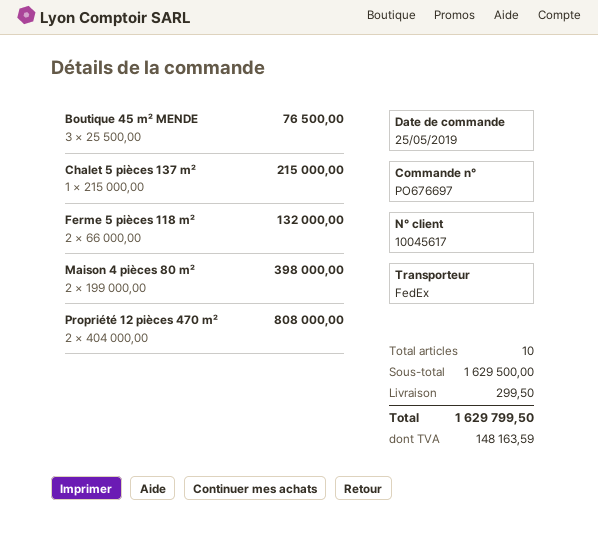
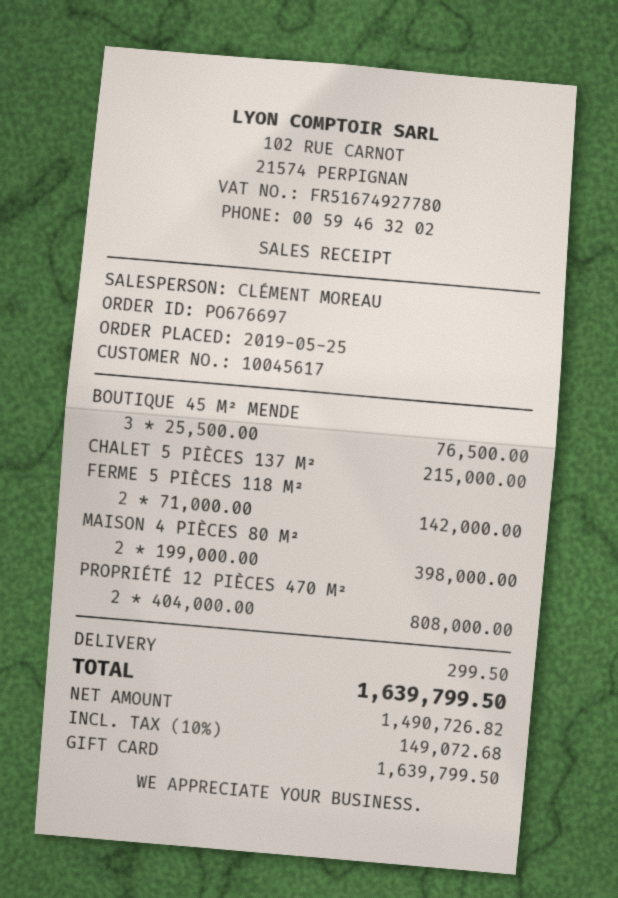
Ferme 5 pièces 118 m²: 2 x 66000.00 = 132000.00 -> 2 x 71000.00 = 142000.00
tax: 148163.59 -> 149072.68
total: 1629799.50 -> 1639799.50

